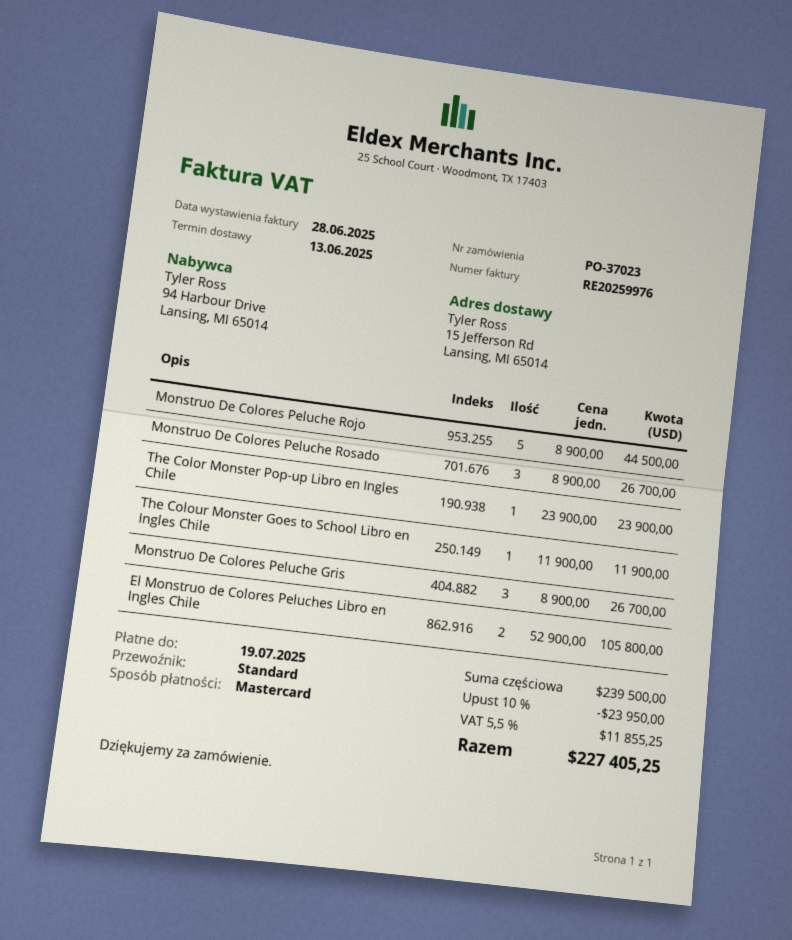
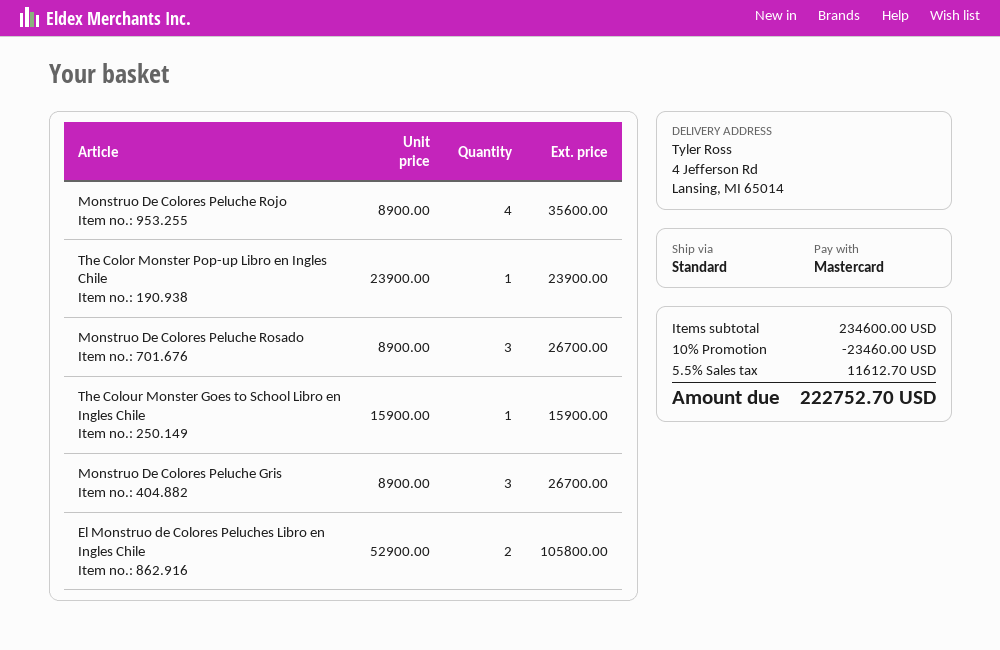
ship to: 15 Jefferson Rd, Lansing, MI 65014 -> 4 Jefferson Rd, Lansing, MI 65014
Monstruo De Colores Peluche Rojo: 5 x 8900.00 = 44500.00 -> 4 x 8900.00 = 35600.00
The Colour Monster Goes to School Libro en Ingles Chile: 1 x 11900.00 = 11900.00 -> 1 x 15900.00 = 15900.00
subtotal: 239500.00 -> 234600.00
discount: 10% = 23950.00 -> 10% = 23460.00
tax: 5.5% = 11855.25 -> 5.5% = 11612.70
total: 227405.25 -> 222752.70

